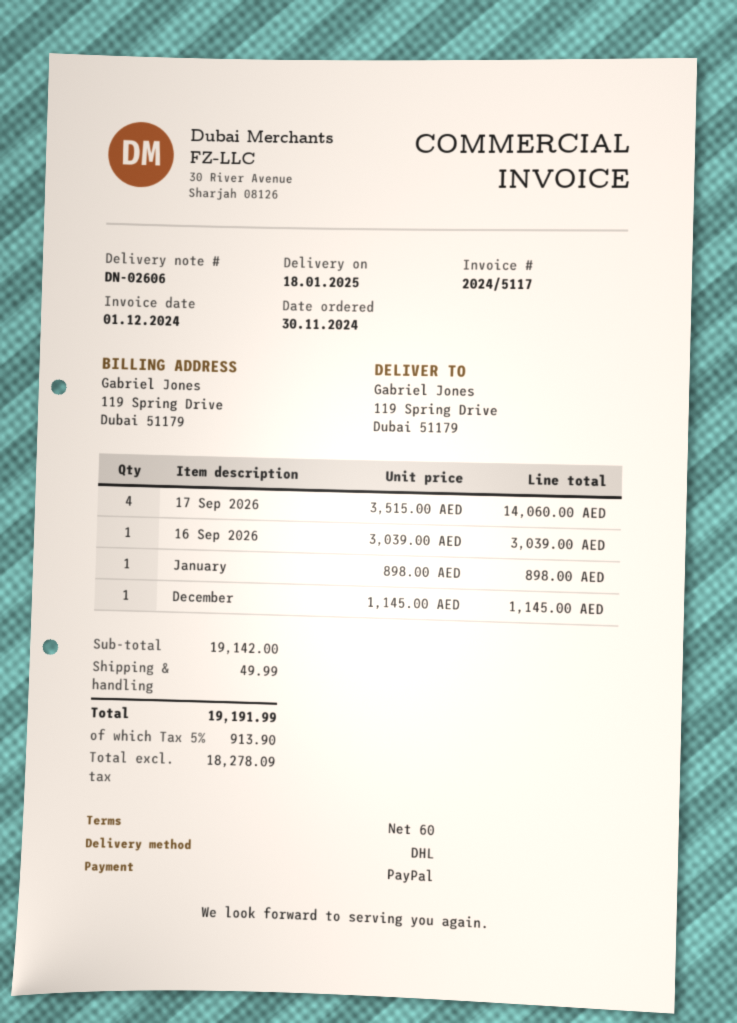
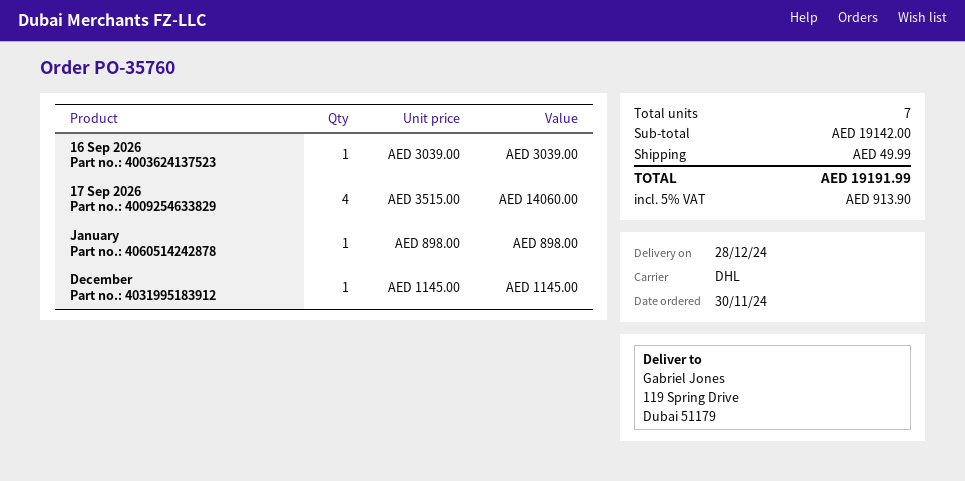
delivery date: 2025-01-18 -> 2024-12-28

